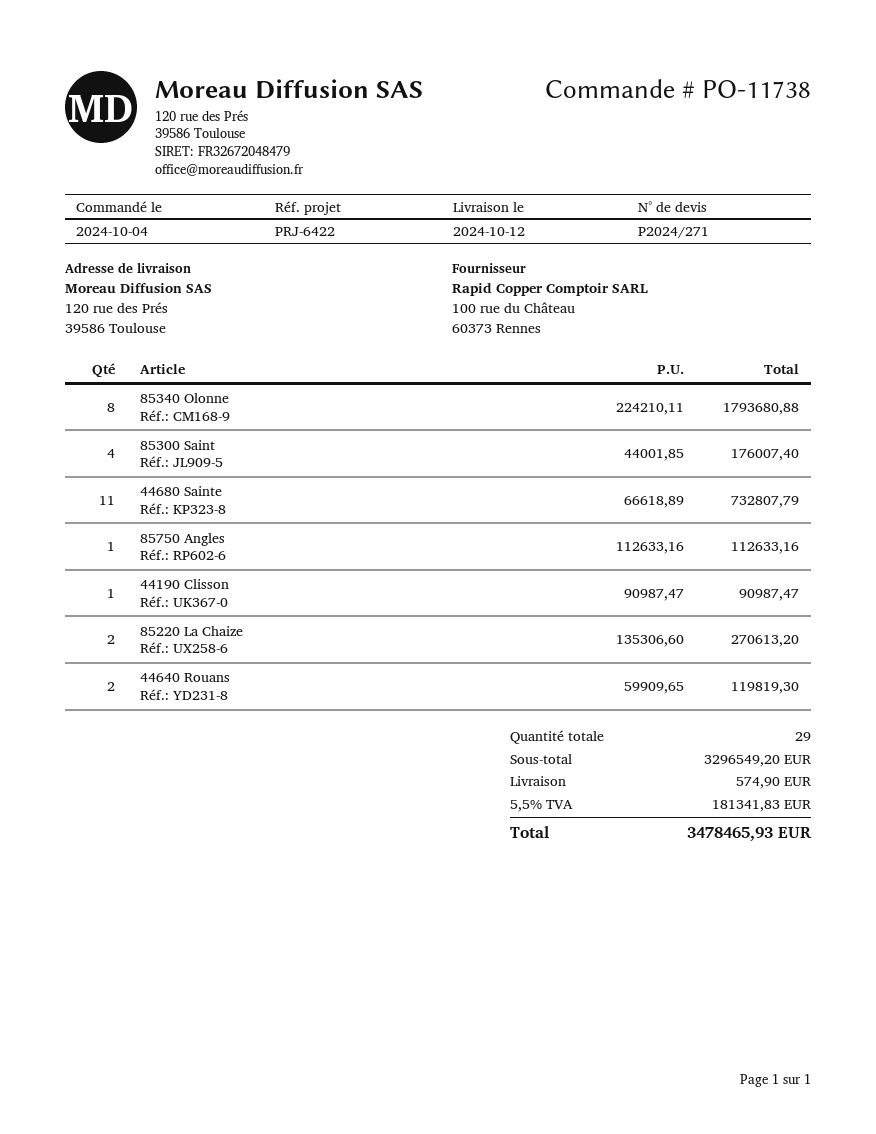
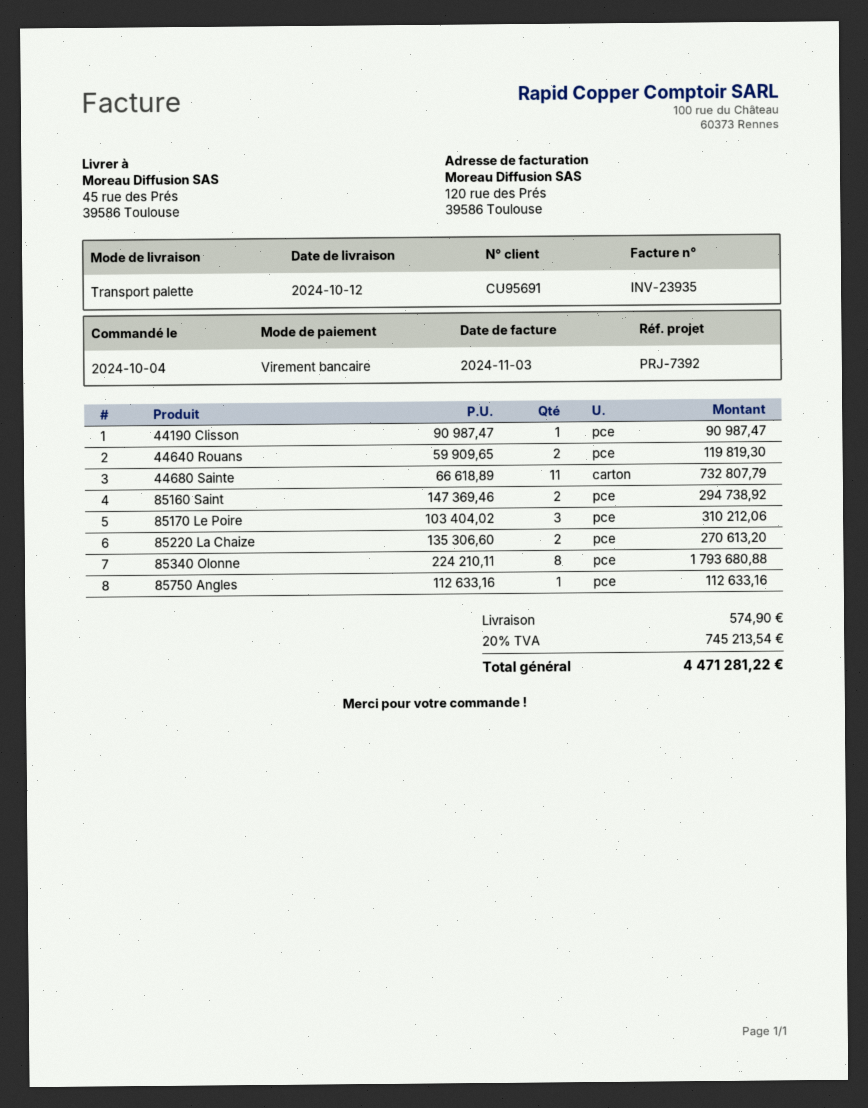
reference: PRJ-6422 -> PRJ-7392
ship to: 120 rue des Prés, 39586 Toulouse -> 45 rue des Prés, 39586 Toulouse
85300 Saint: 4 x 44001.85 = 176007.40 -> none
85160 Saint: none -> 2 x 147369.46 = 294738.92
85170 Le Poire: none -> 3 x 103404.02 = 310212.06
tax: 5.5% = 181341.83 -> 20% = 745213.54
total: 3478465.93 -> 4471281.22

